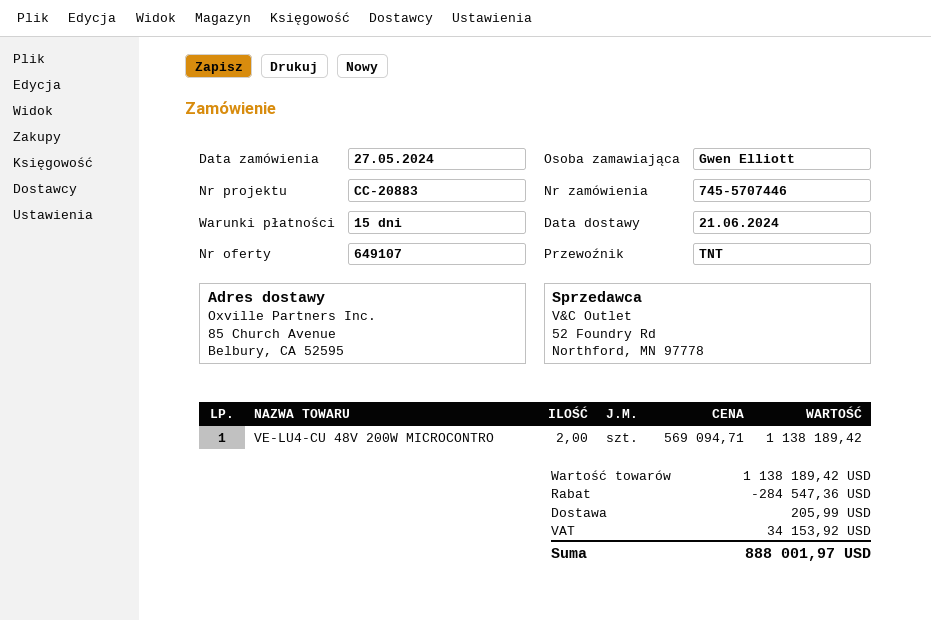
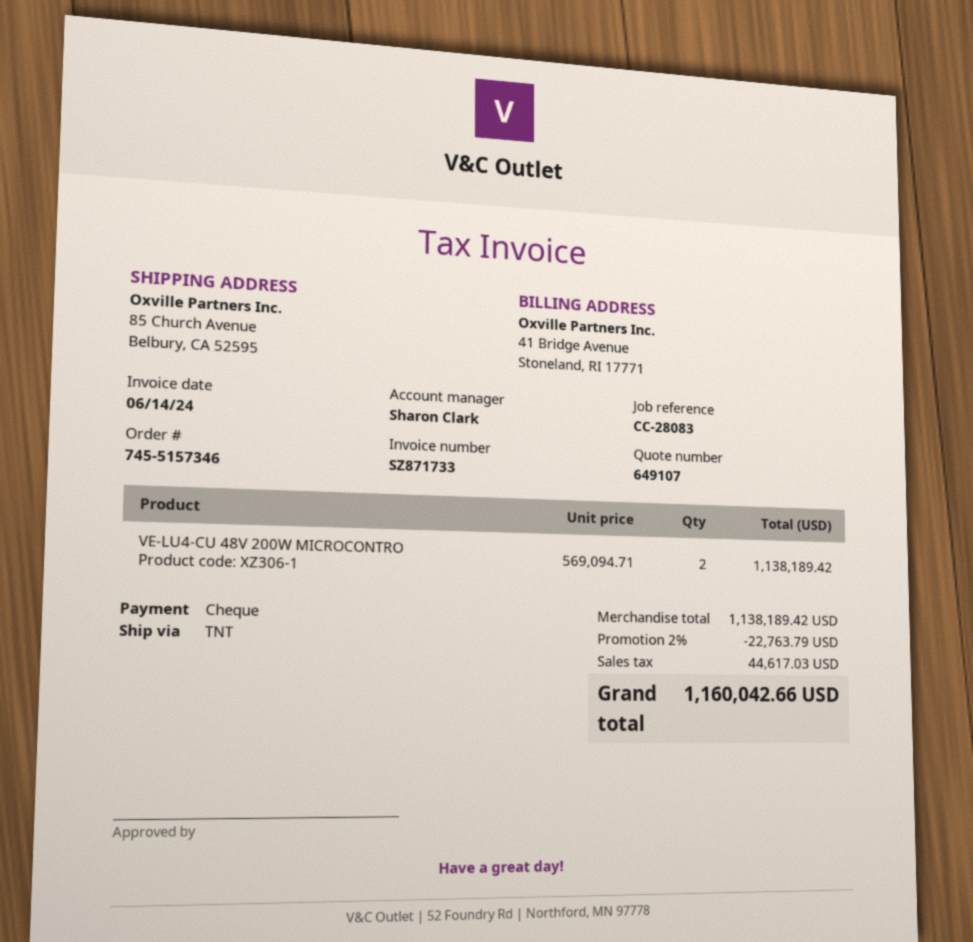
order number: 745-5707446 -> 745-5157346
reference: CC-20883 -> CC-28083
discount: 284547.36 -> 22763.79
shipping: 205.99 -> none
tax: 34153.92 -> 44617.03
total: 888001.97 -> 1160042.66

